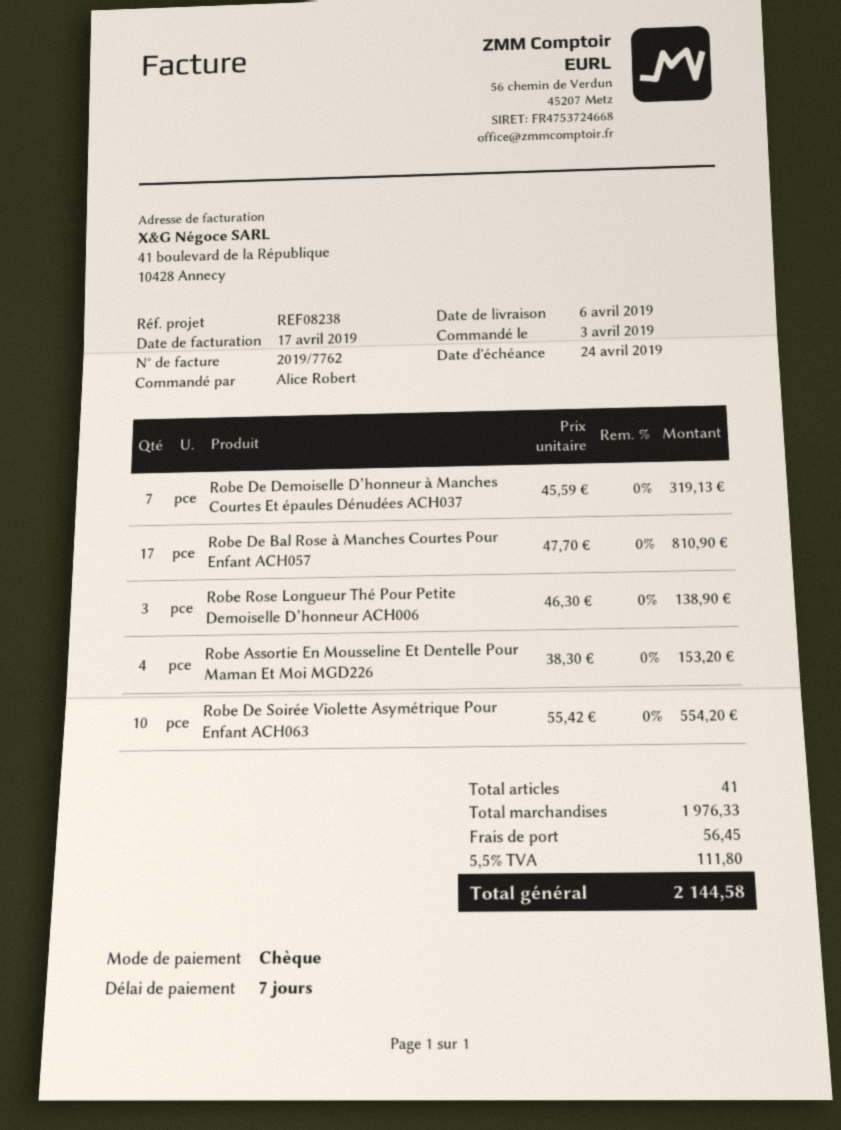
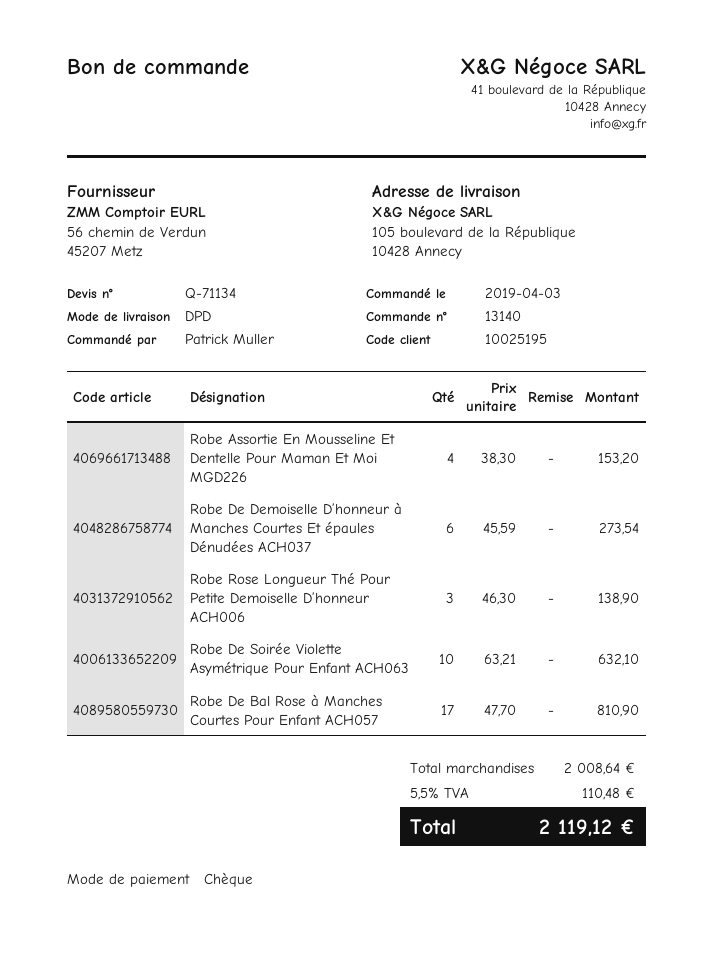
ordered by: Alice Robert -> Patrick Muller
Robe De Demoiselle D’honneur à Manches Courtes Et épaules Dénudées ACH037: 7 x 45.59 = 319.13 -> 6 x 45.59 = 273.54
Robe De Soirée Violette Asymétrique Pour Enfant ACH063: 10 x 55.42 = 554.20 -> 10 x 63.21 = 632.10
subtotal: 1976.33 -> 2008.64
shipping: 56.45 -> none
tax: 5.5% = 111.80 -> 5.5% = 110.48
total: 2144.58 -> 2119.12

